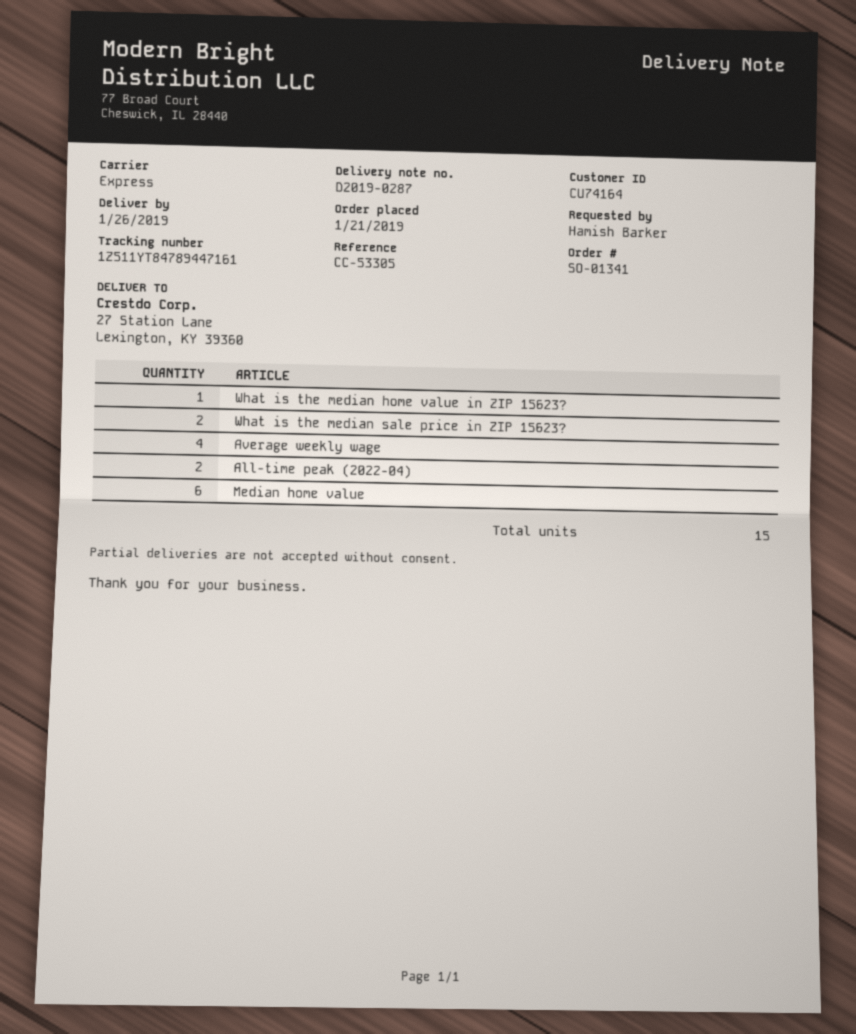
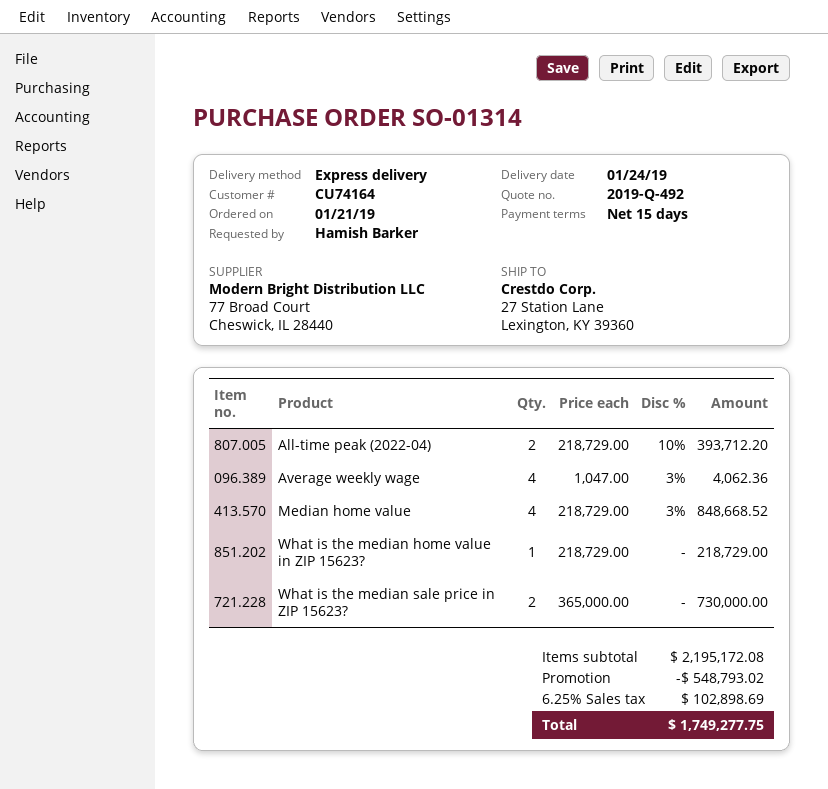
order number: SO-01341 -> SO-01314
delivery date: 2019-01-26 -> 2019-01-24
Median home value: 6 -> 4

